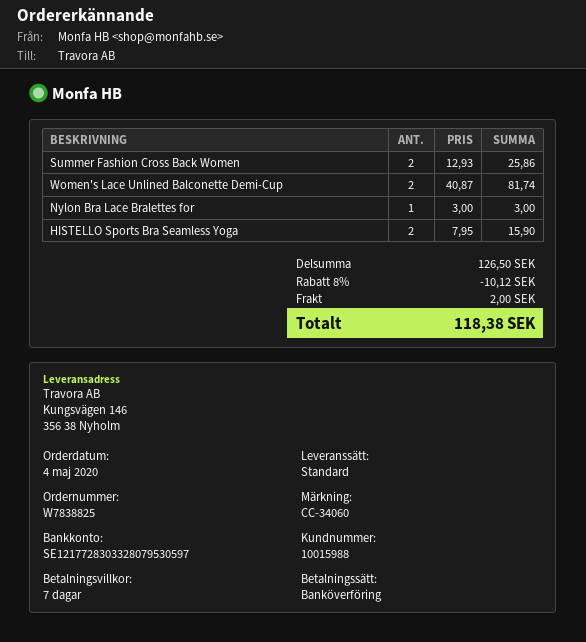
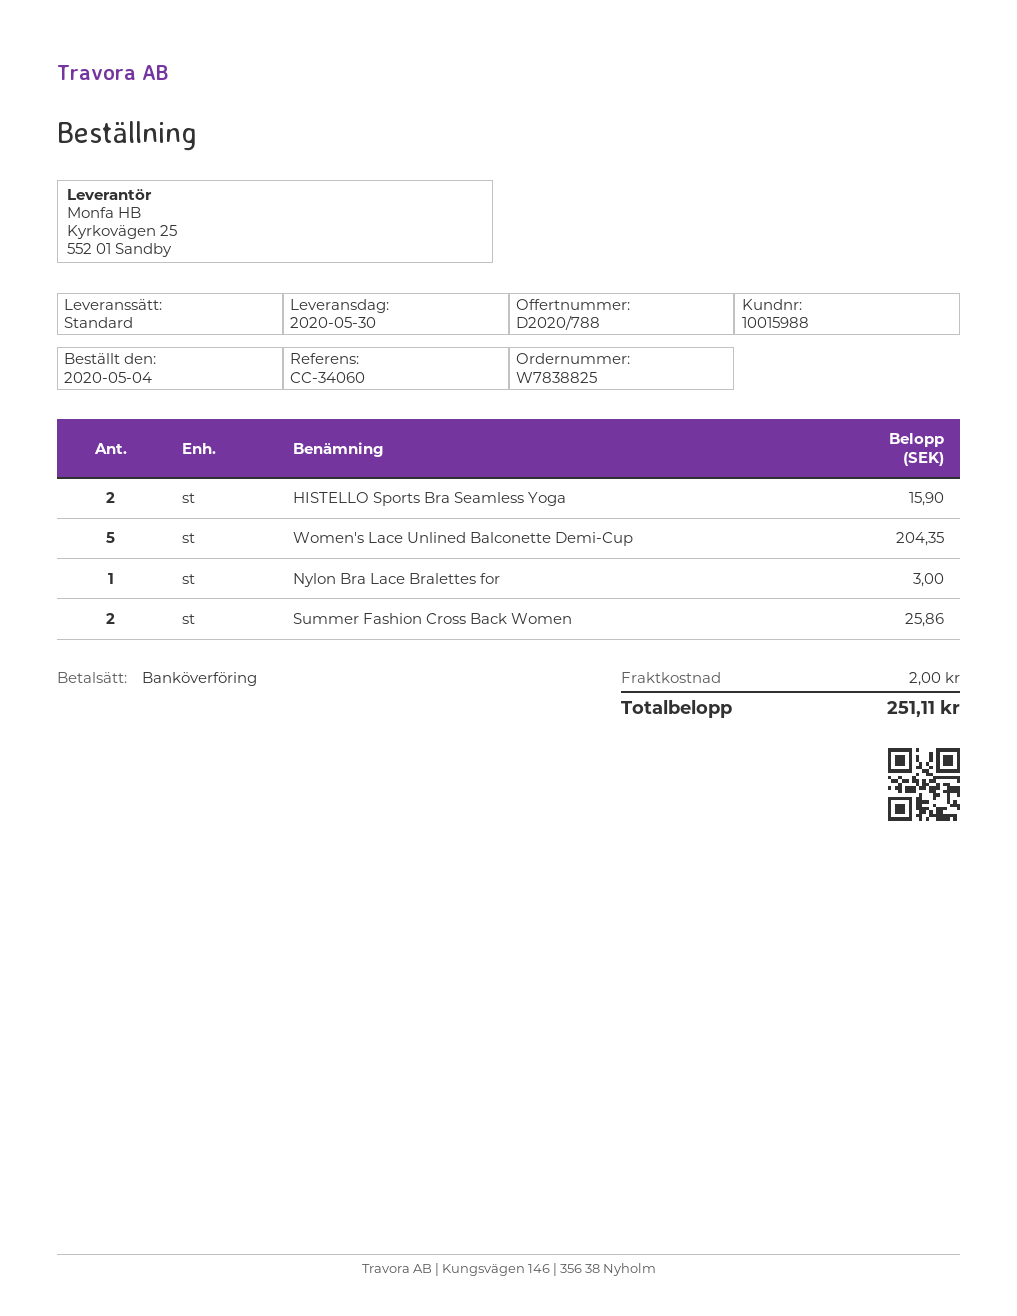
Women's Lace Unlined Balconette Demi-Cup: 2 for 81.74 -> 5 for 204.35
discount: 8% = 10.12 -> none
total: 118.38 -> 251.11

